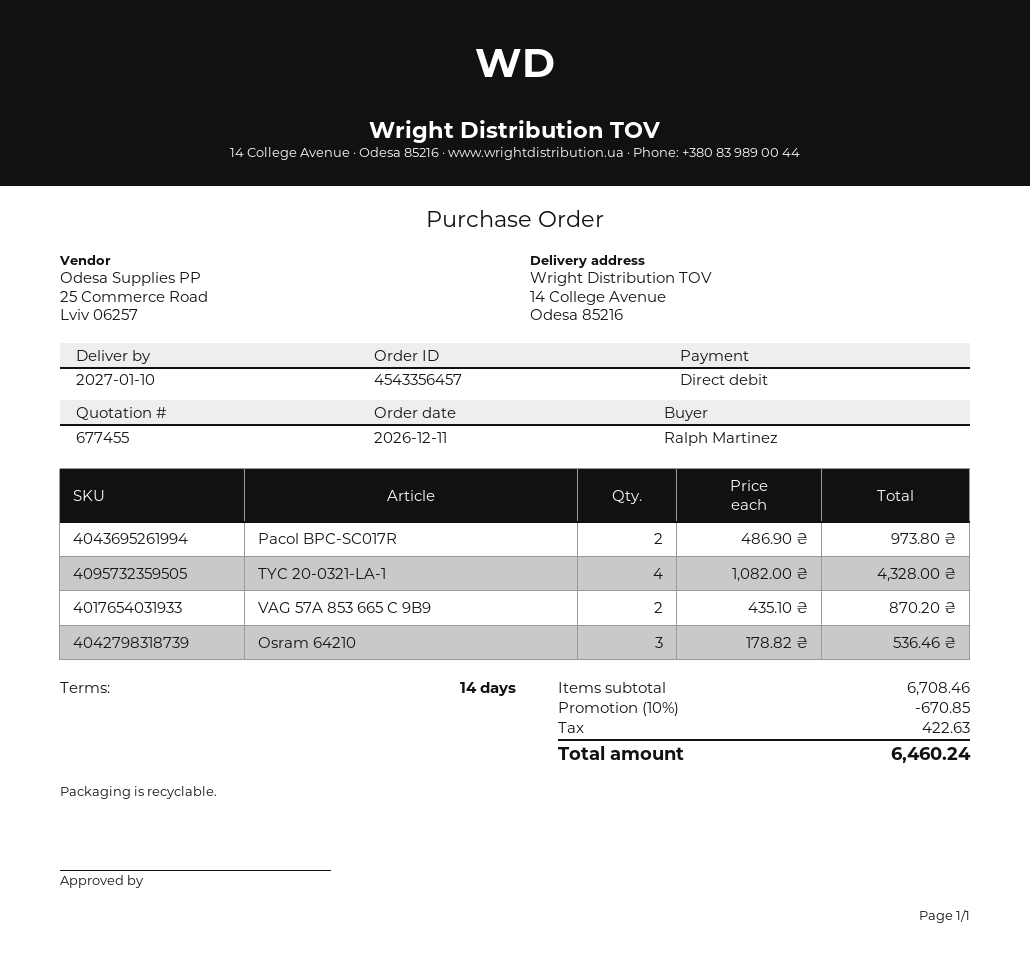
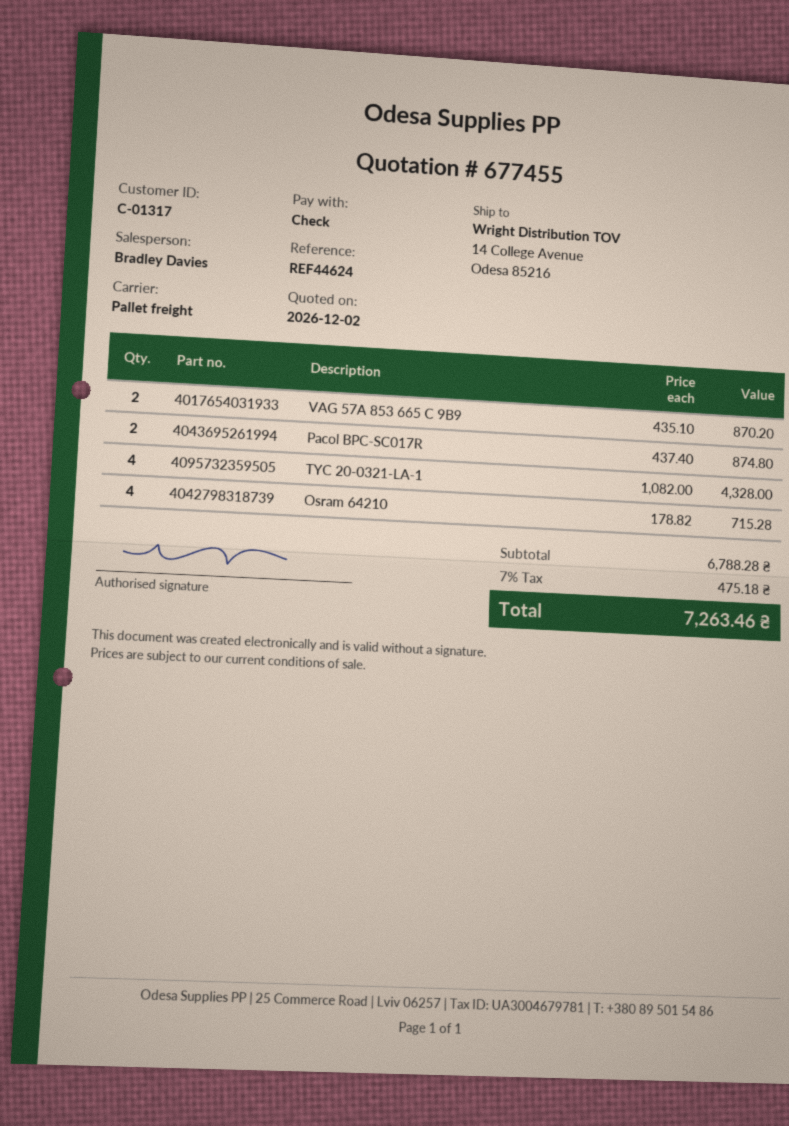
payment method: direct debit -> cheque
Pacol BPC-SC017R: 2 x 486.90 = 973.80 -> 2 x 437.40 = 874.80
Osram 64210: 3 x 178.82 = 536.46 -> 4 x 178.82 = 715.28
subtotal: 6708.46 -> 6788.28
discount: 10% = 670.85 -> none
tax: 422.63 -> 475.18
total: 6460.24 -> 7263.46

